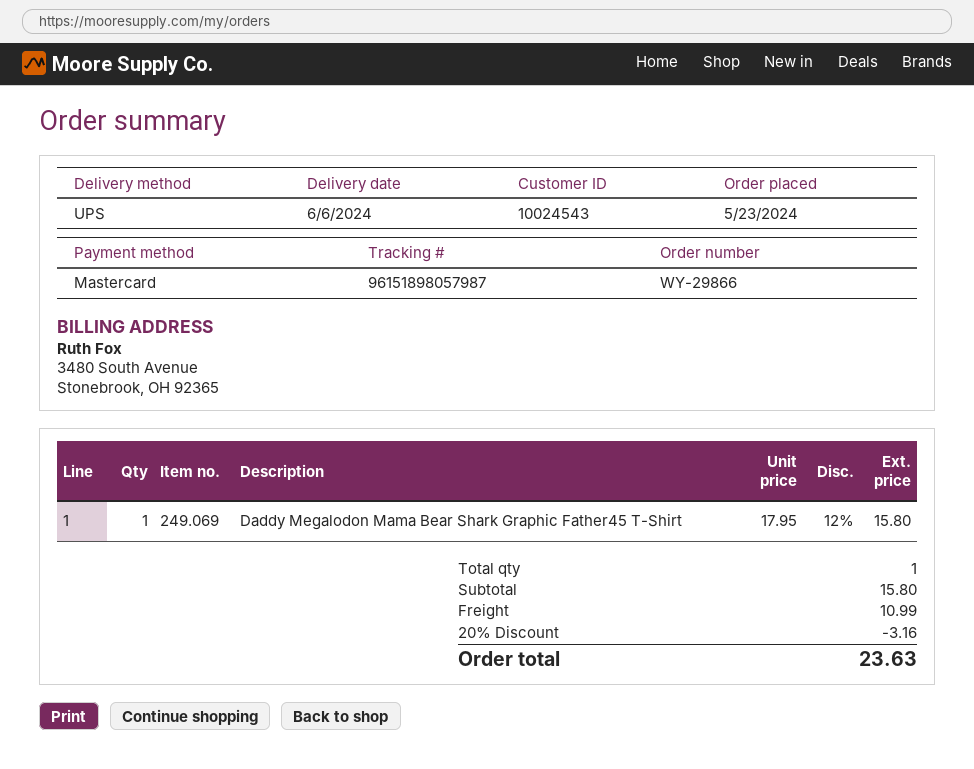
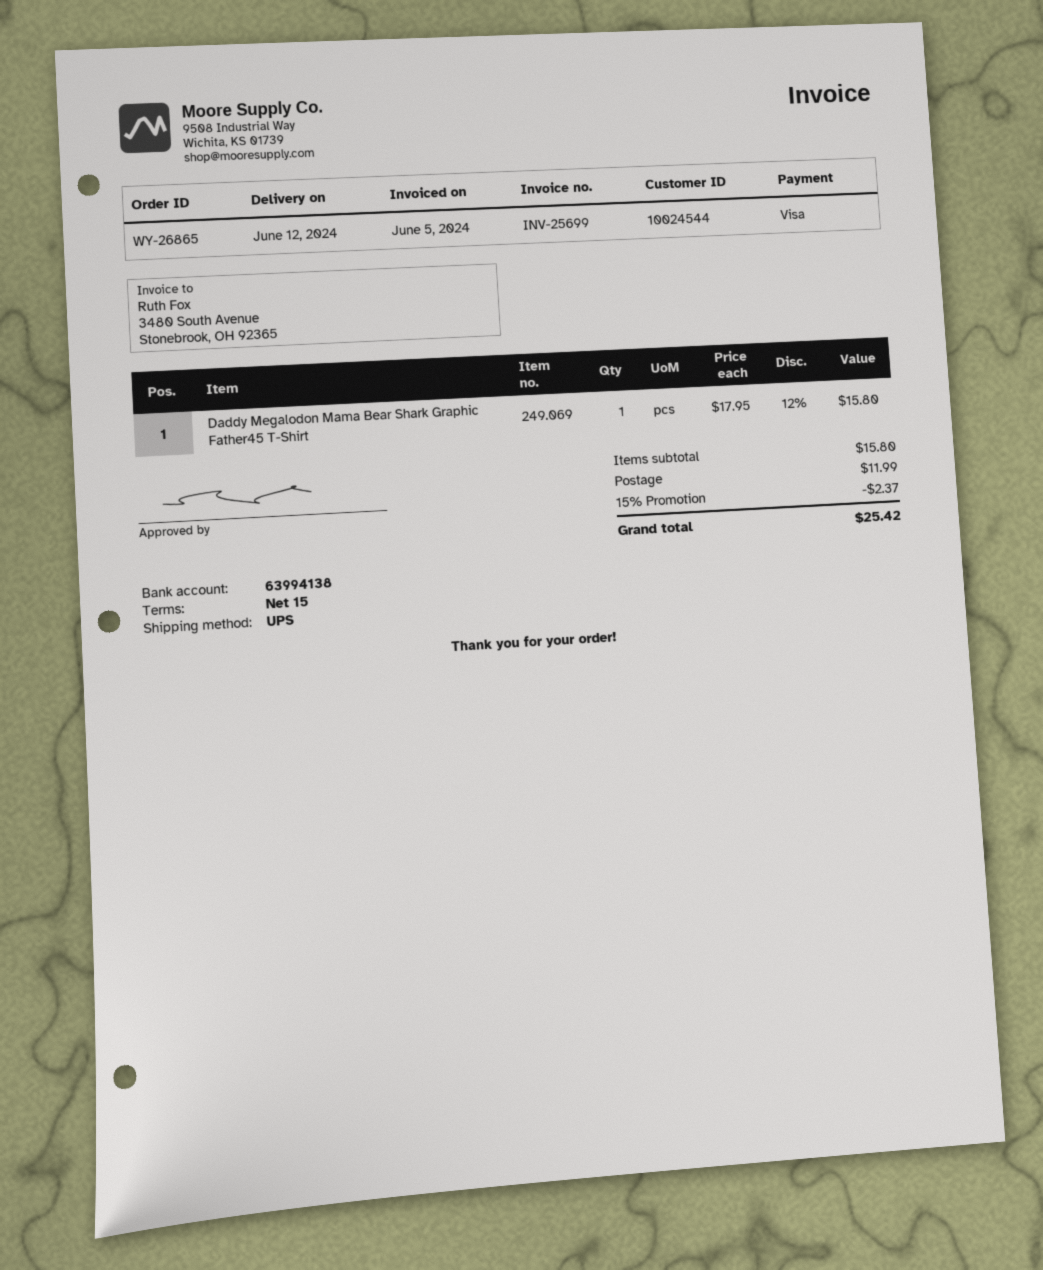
order number: WY-29866 -> WY-26865
delivery date: 2024-06-06 -> 2024-06-12
customer number: 10024543 -> 10024544
payment method: Mastercard -> Visa
discount: 20% = 3.16 -> 15% = 2.37
shipping: 10.99 -> 11.99
total: 23.63 -> 25.42

